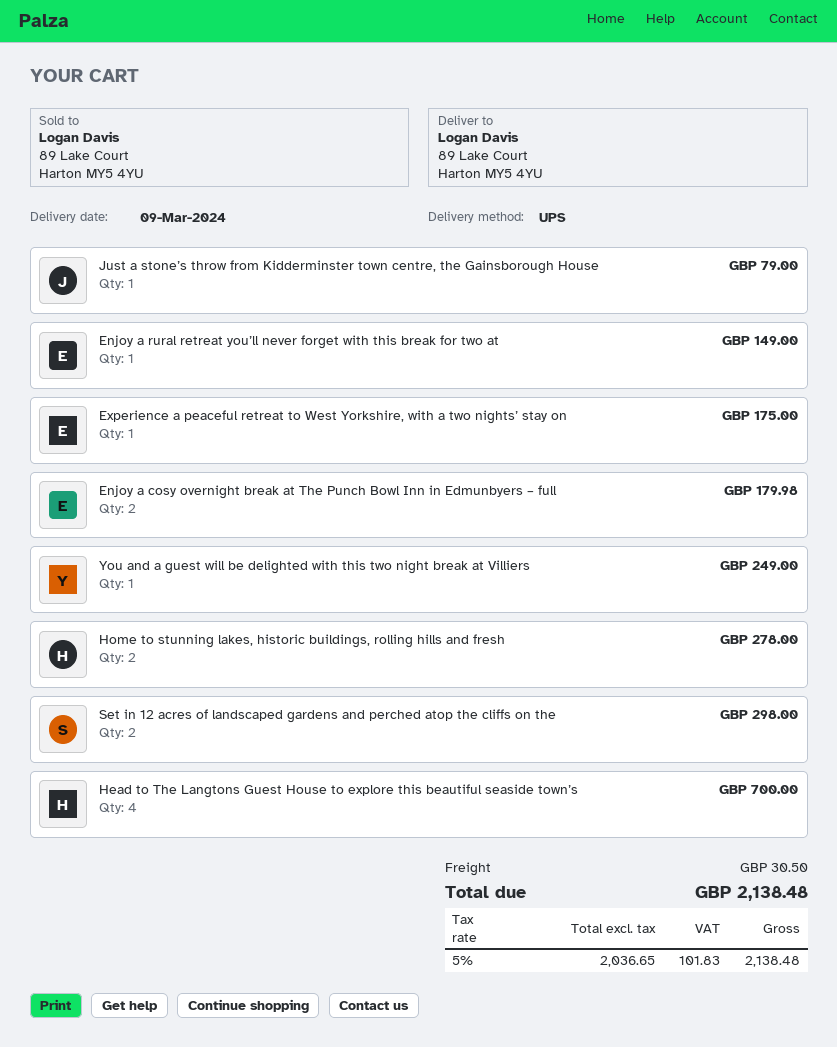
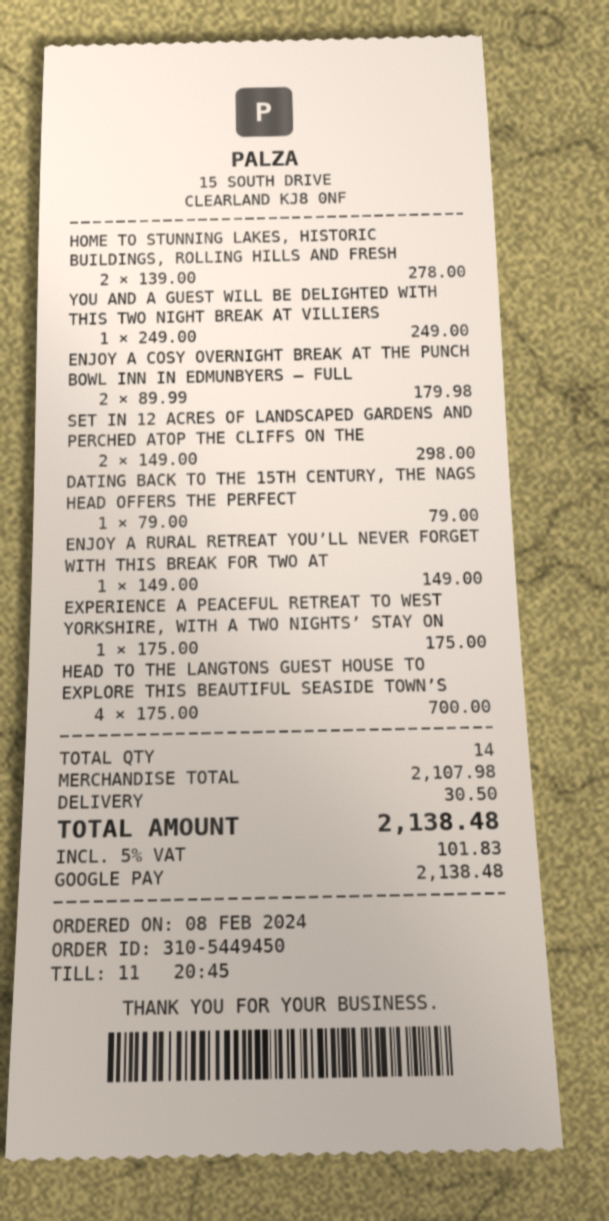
Just a stone’s throw from Kidderminster town centre, the Gainsborough House: 1 for 79.00 -> none
DATING BACK TO THE 15TH CENTURY, THE NAGS HEAD OFFERS THE PERFECT: none -> 1 for 79.00

